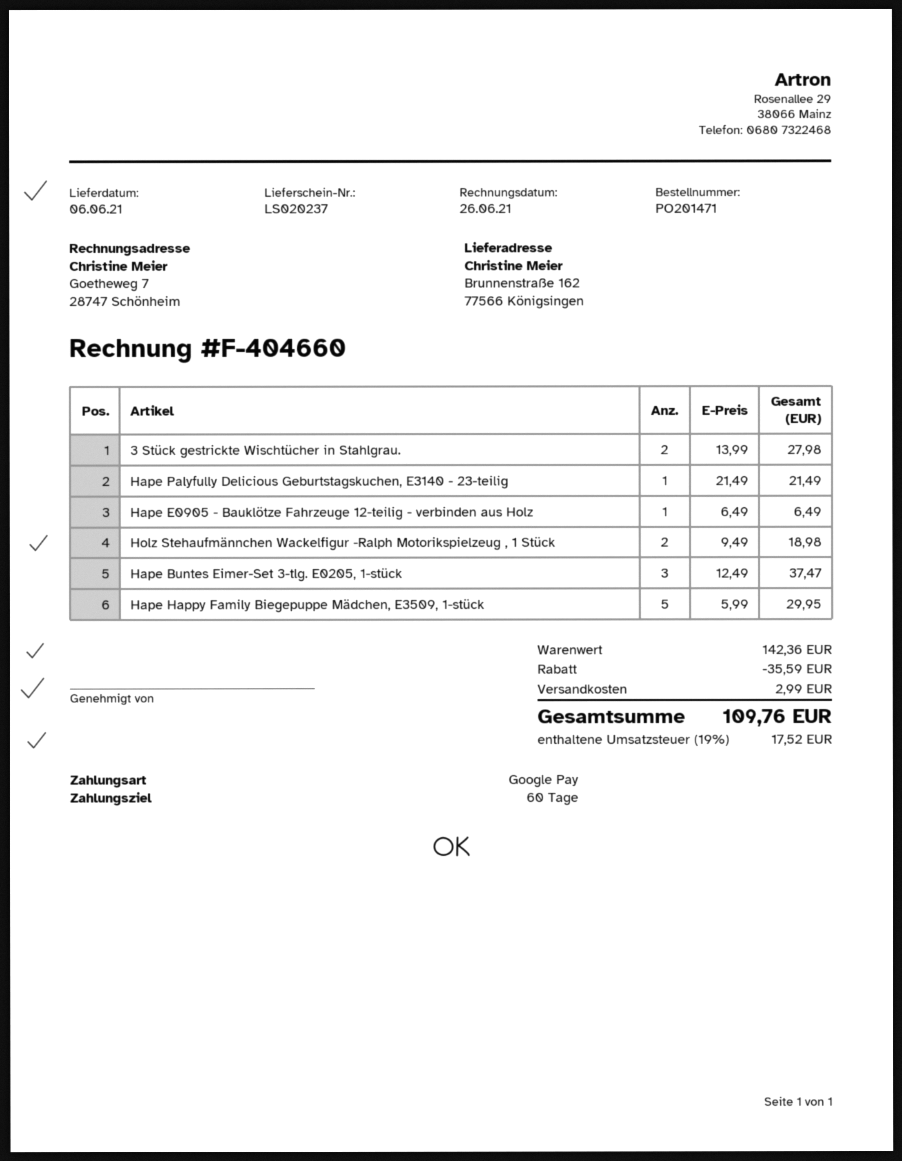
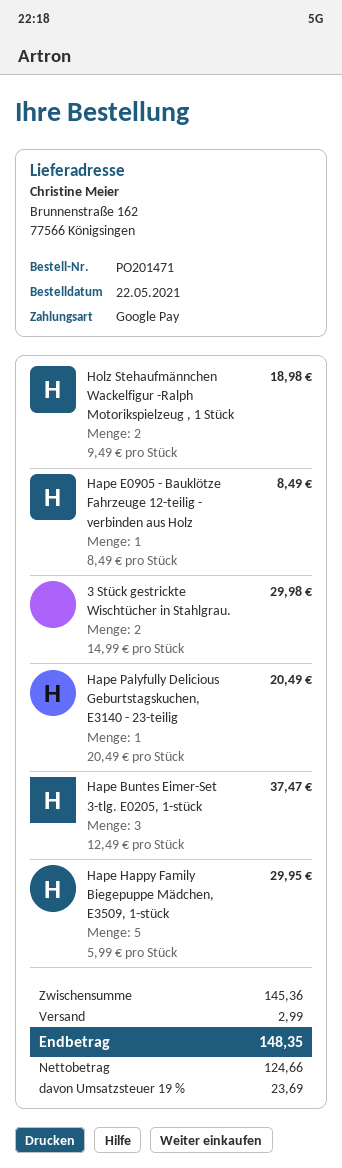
3 Stück gestrickte Wischtücher in Stahlgrau.: 2 x 13.99 = 27.98 -> 2 x 14.99 = 29.98
Hape Palyfully Delicious Geburtstagskuchen, E3140 - 23-teilig: 1 x 21.49 = 21.49 -> 1 x 20.49 = 20.49
Hape E0905 - Bauklötze Fahrzeuge 12-teilig - verbinden aus Holz: 1 x 6.49 = 6.49 -> 1 x 8.49 = 8.49
subtotal: 142.36 -> 145.36
discount: 35.59 -> none
tax: 19% = 17.52 -> 19% = 23.69
total: 109.76 -> 148.35

